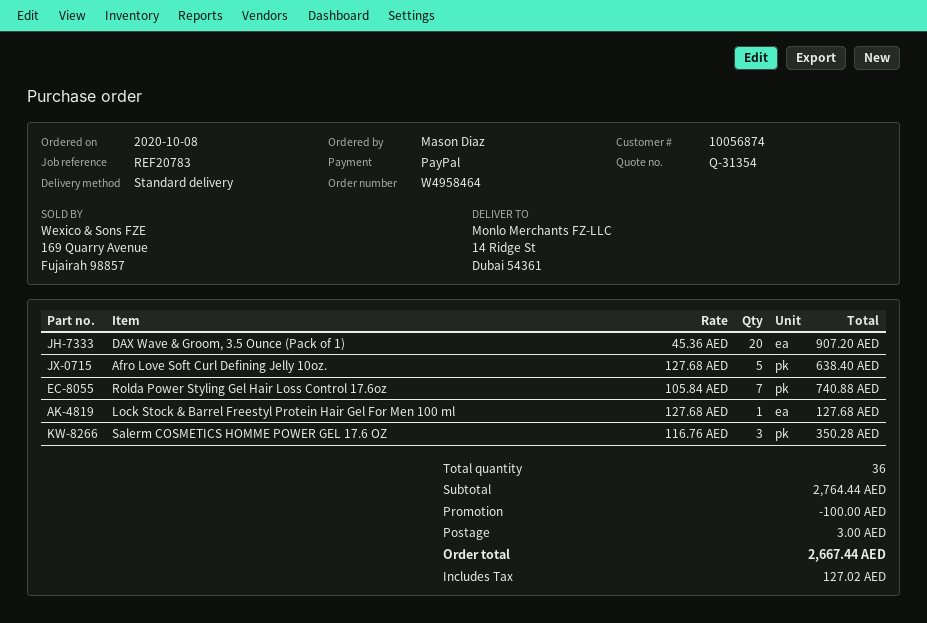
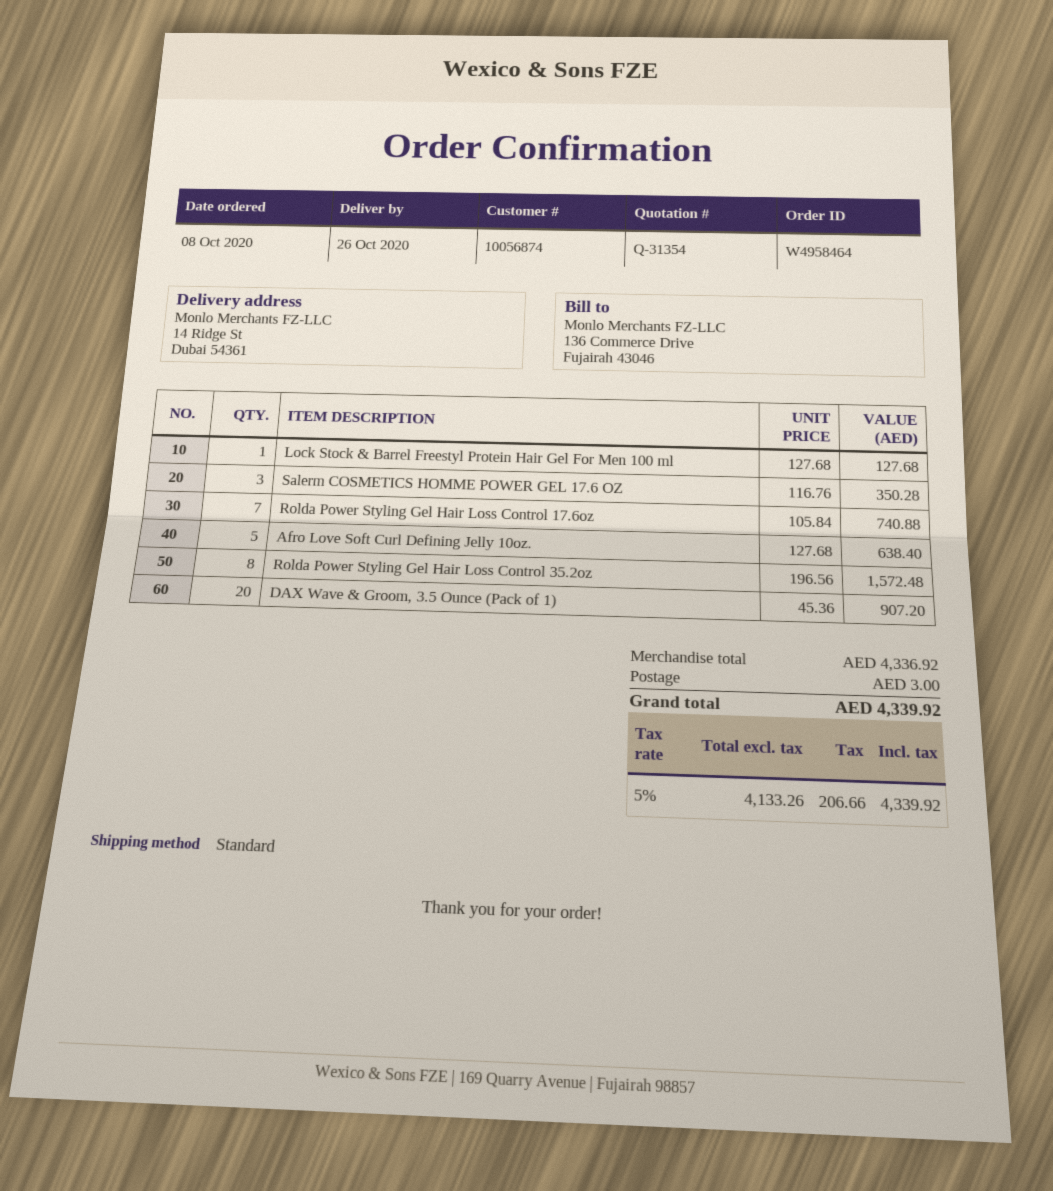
Rolda Power Styling Gel Hair Loss Control 35.2oz: none -> 8 x 196.56 = 1572.48
subtotal: 2764.44 -> 4336.92
discount: 100.00 -> none
tax: 127.02 -> 206.66
total: 2667.44 -> 4339.92

